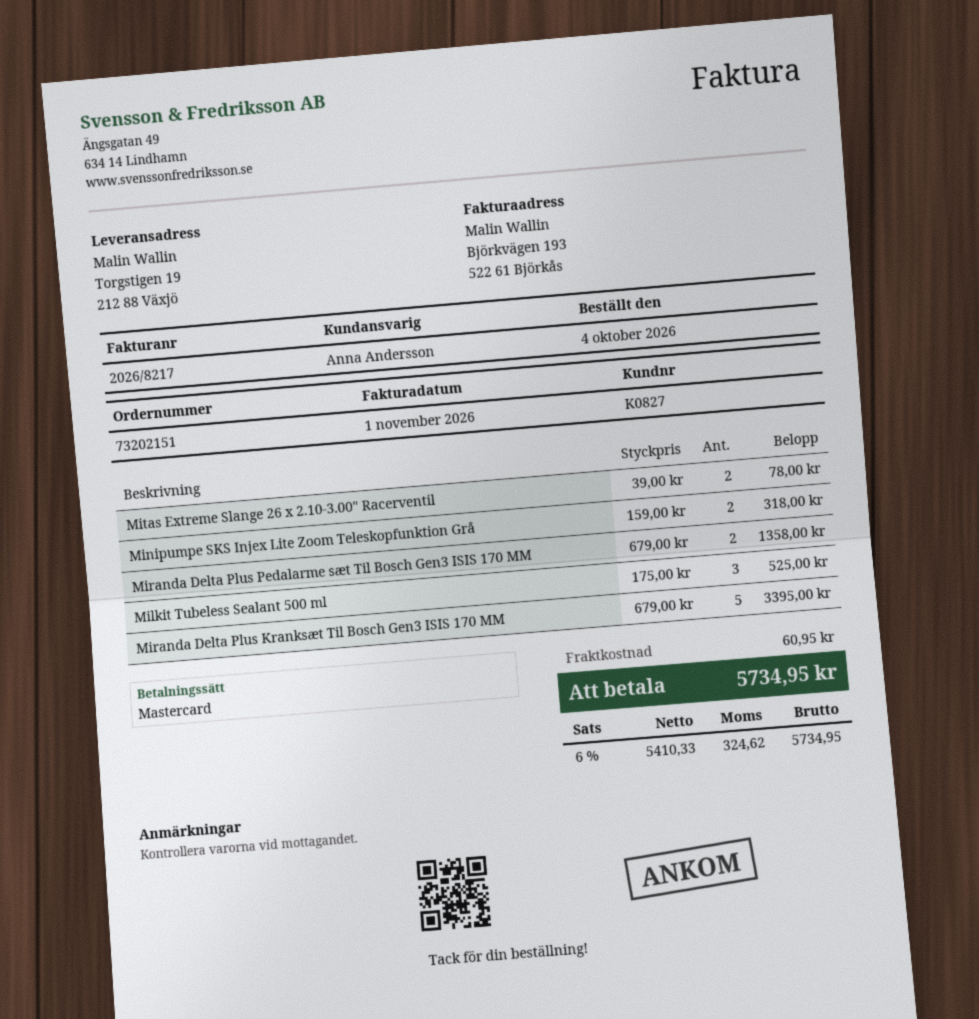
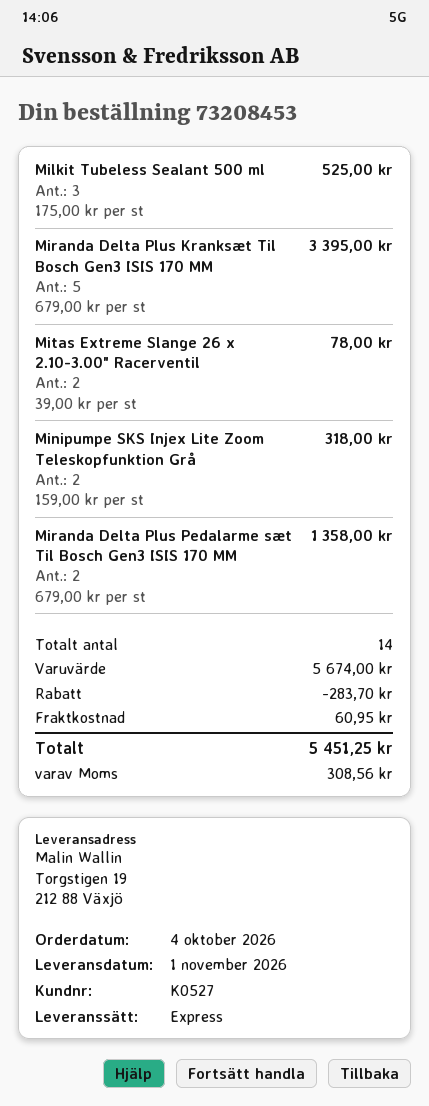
order number: 73202151 -> 73208453
customer number: K0827 -> K0527
discount: none -> 283.70
tax: 324.62 -> 308.56
total: 5734.95 -> 5451.25

